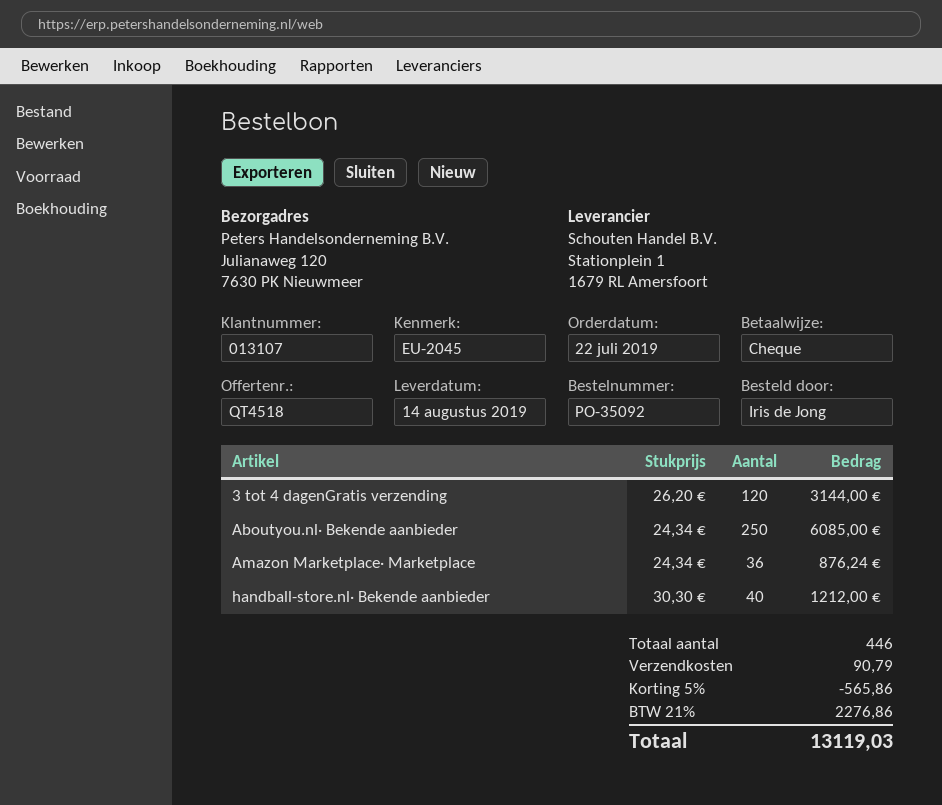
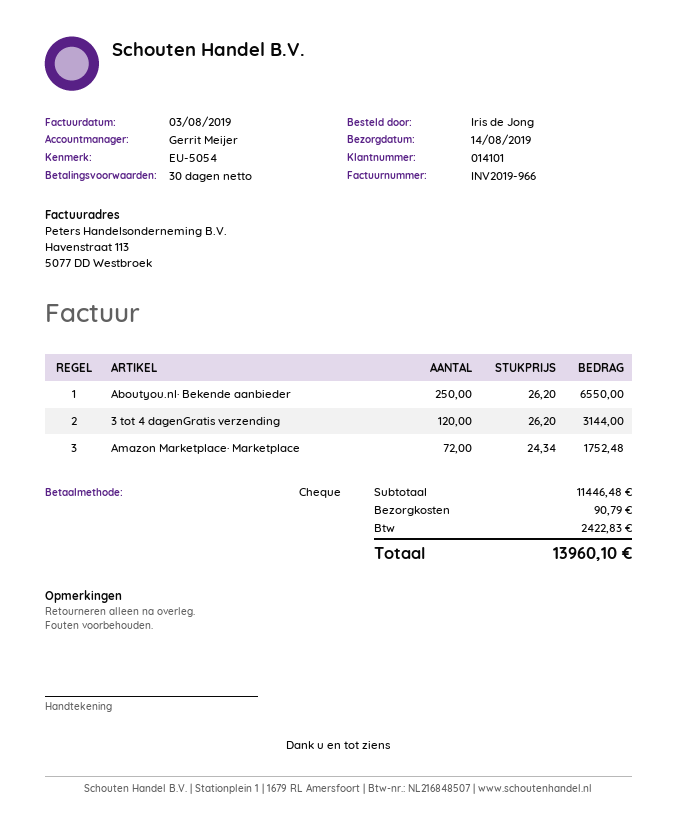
customer number: 013107 -> 014101
reference: EU-2045 -> EU-5054
Aboutyou.nl· Bekende aanbieder: 250 x 24.34 = 6085.00 -> 250 x 26.20 = 6550.00
Amazon Marketplace· Marketplace: 36 x 24.34 = 876.24 -> 72 x 24.34 = 1752.48
handball-store.nl· Bekende aanbieder: 40 x 30.30 = 1212.00 -> none
discount: 5% = 565.86 -> none
tax: 2276.86 -> 2422.83
total: 13119.03 -> 13960.10

